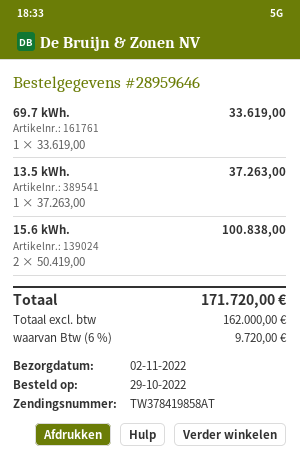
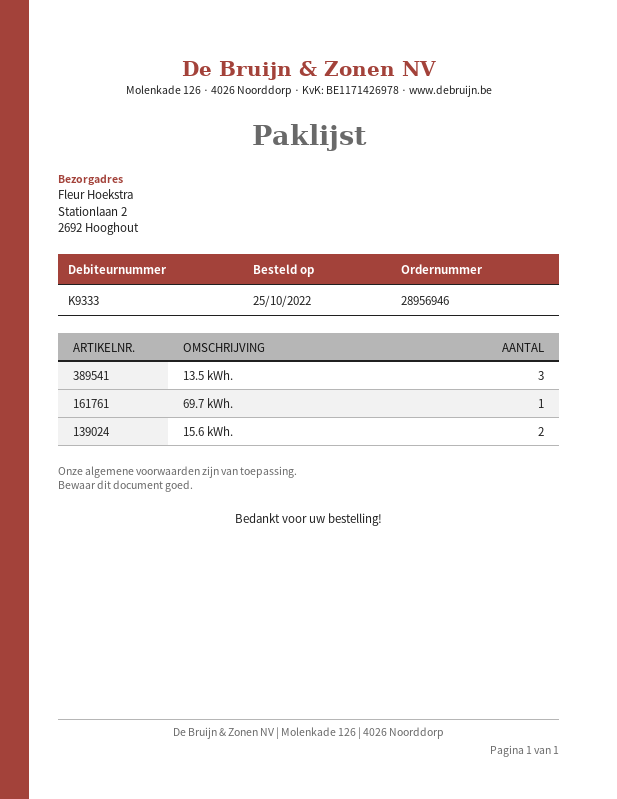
order number: 28959646 -> 28956946
order date: 2022-10-29 -> 2022-10-25
13.5 kWh.: 1 -> 3

